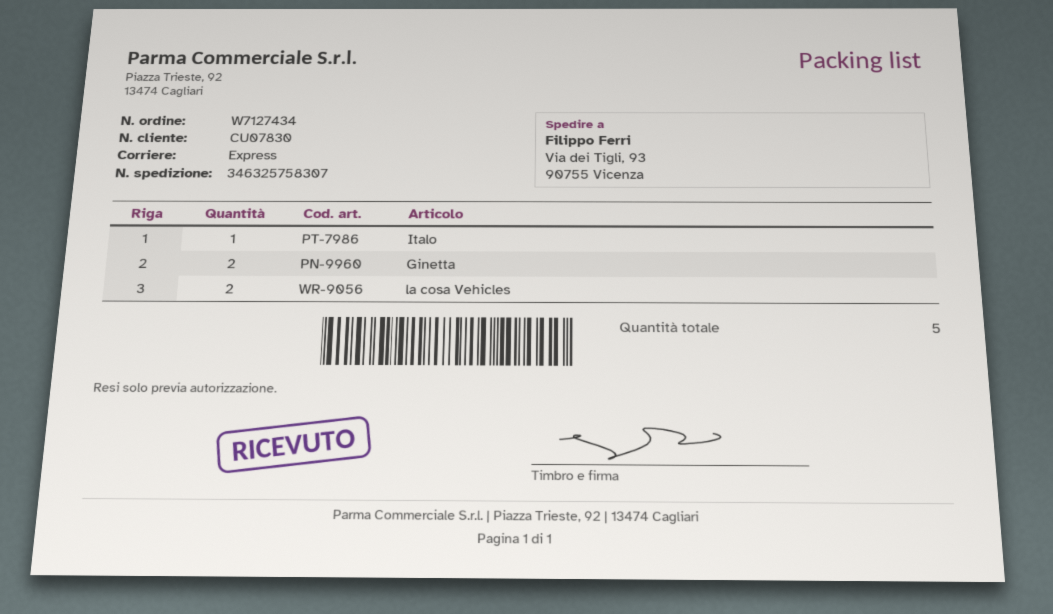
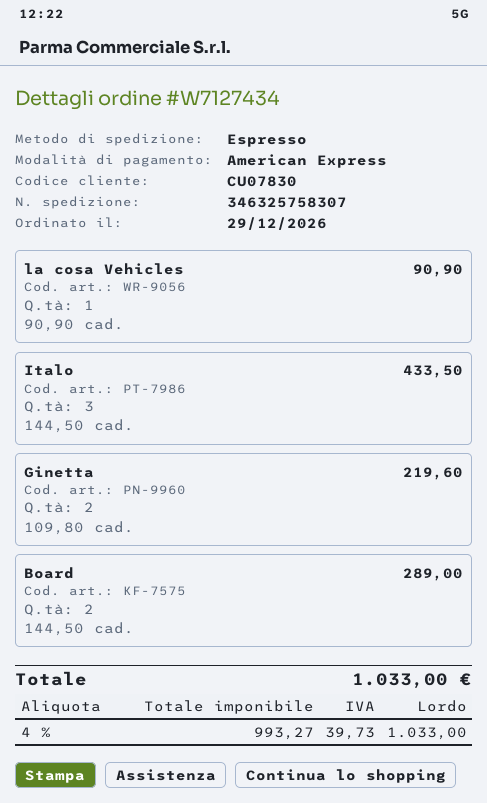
Italo: 1 -> 3
la cosa Vehicles: 2 -> 1
Board: none -> 2

